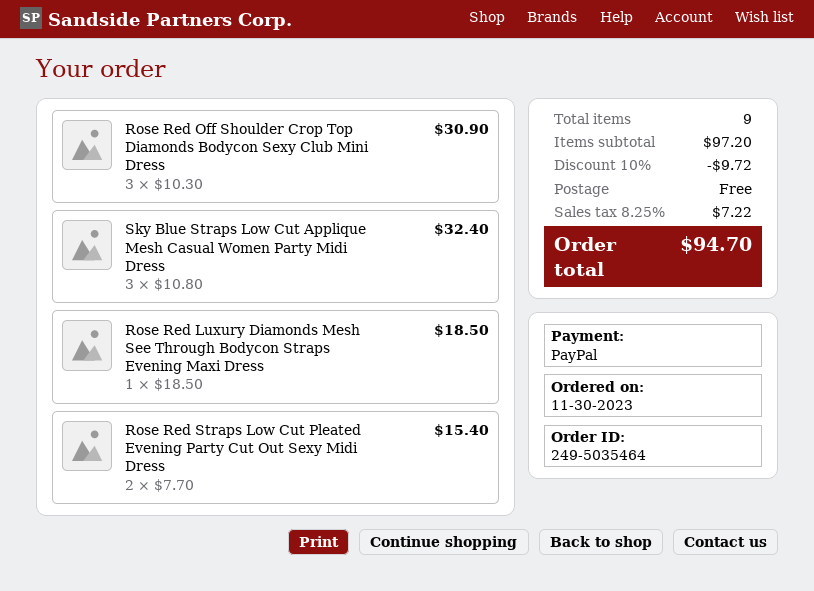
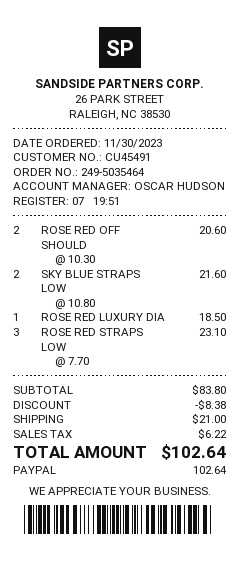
Rose Red Off Shoulder Crop Top Diamonds Bodycon Sexy Club Mini Dress: 3 x 10.30 = 30.90 -> 2 x 10.30 = 20.60
Sky Blue Straps Low Cut Applique Mesh Casual Women Party Midi Dress: 3 x 10.80 = 32.40 -> 2 x 10.80 = 21.60
Rose Red Straps Low Cut Pleated Evening Party Cut Out Sexy Midi Dress: 2 x 7.70 = 15.40 -> 3 x 7.70 = 23.10
subtotal: 97.20 -> 83.80
discount: 9.72 -> 8.38
shipping: 0.00 -> 21.00
tax: 7.22 -> 6.22
total: 94.70 -> 102.64

